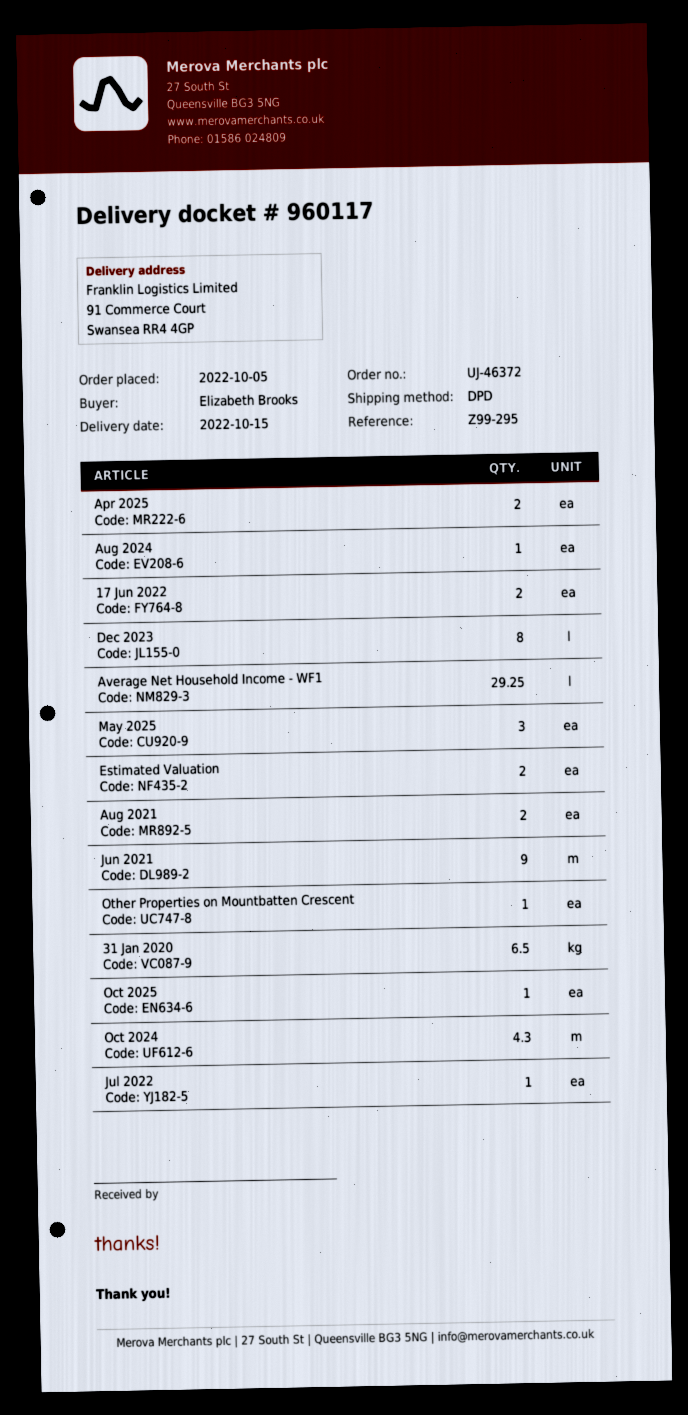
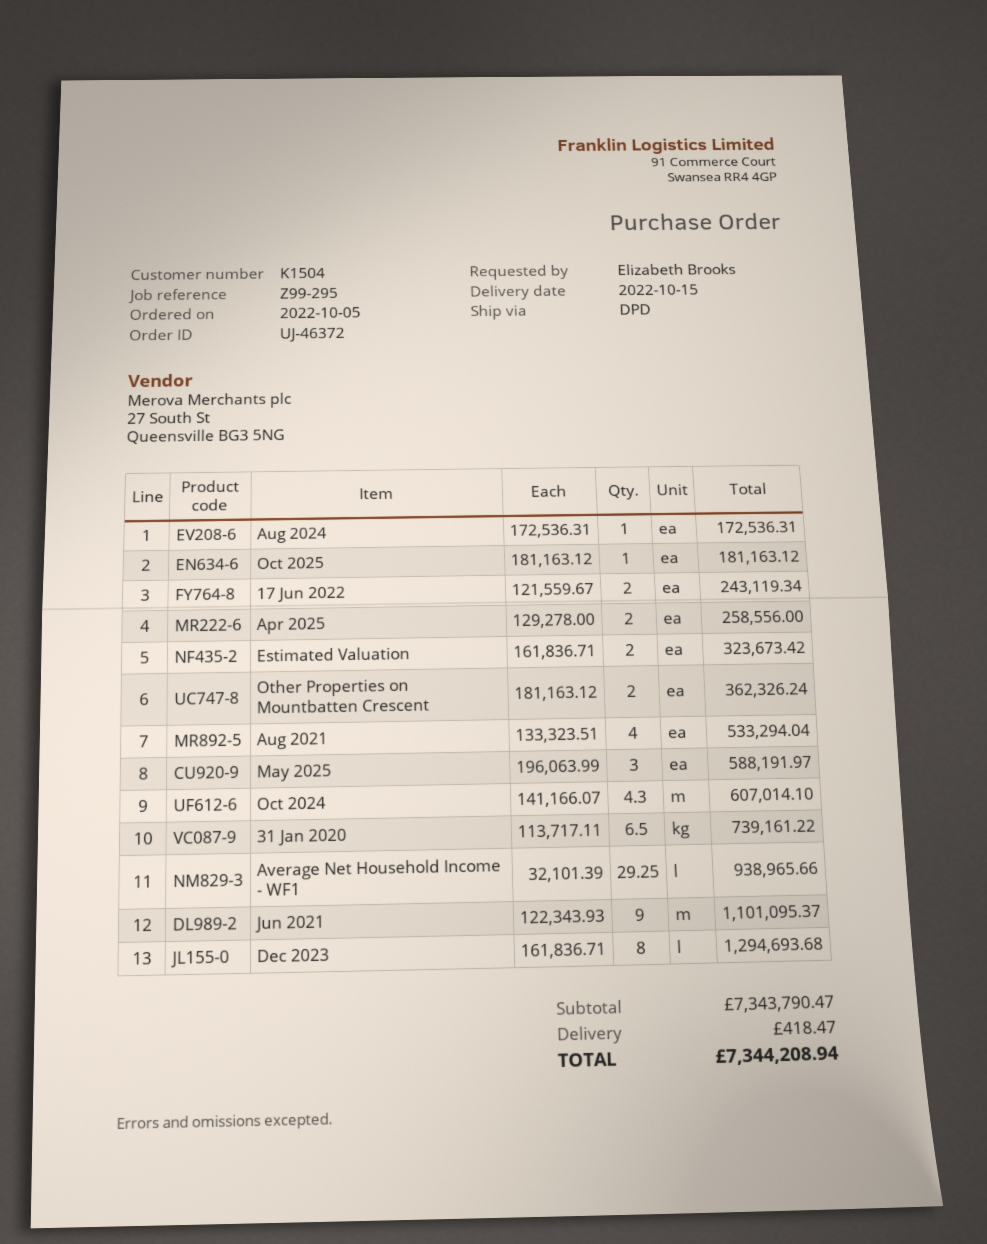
Aug 2021: 2 -> 4
Other Properties on Mountbatten Crescent: 1 -> 2
Jul 2022: 1 -> none

